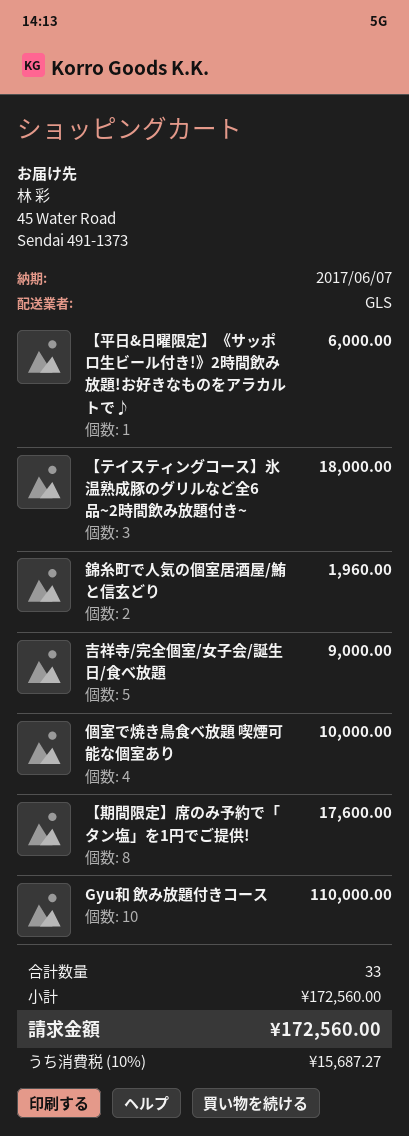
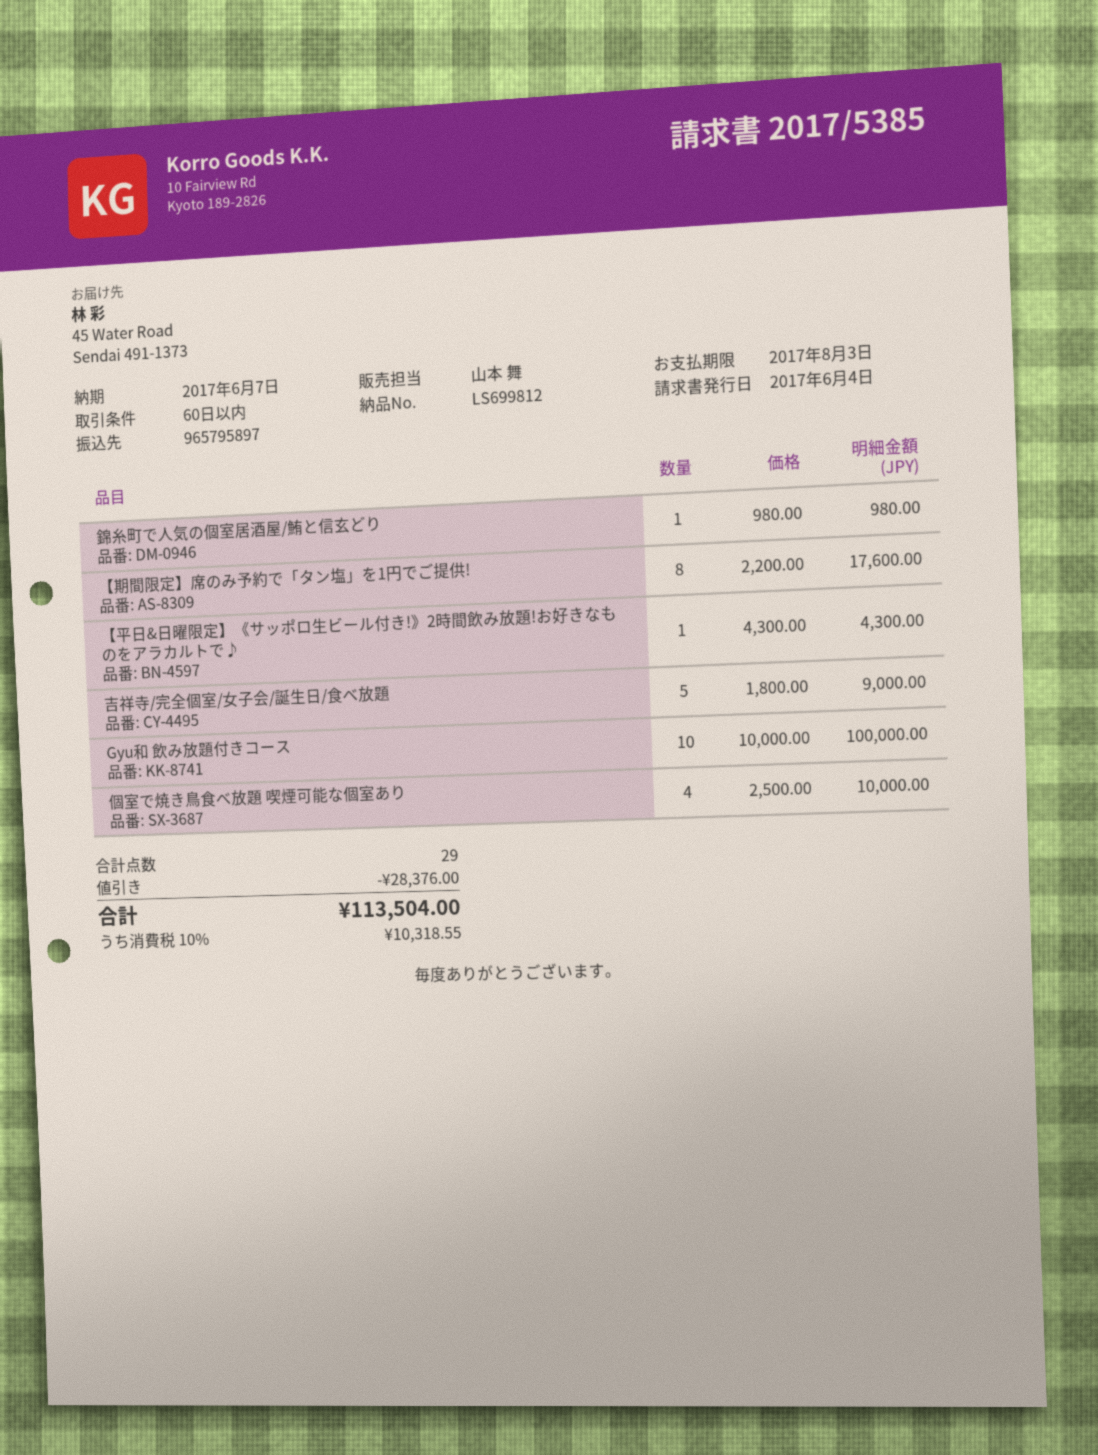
【平日&日曜限定】《サッポロ生ビール付き!》2時間飲み放題!お好きなものをアラカルトで♪: 1 for 6000.00 -> 1 for 4300.00
【テイスティングコース】氷温熟成豚のグリルなど全6品~2時間飲み放題付き~: 3 for 18000.00 -> none
錦糸町で人気の個室居酒屋/鮪と信玄どり: 2 for 1960.00 -> 1 for 980.00
Gyu和 飲み放題付きコース: 10 for 110000.00 -> 10 for 100000.00
total quantity: 33 -> 29
discount: none -> 28376.00
tax: 10% = 15687.27 -> 10% = 10318.55
total: 172560.00 -> 113504.00

